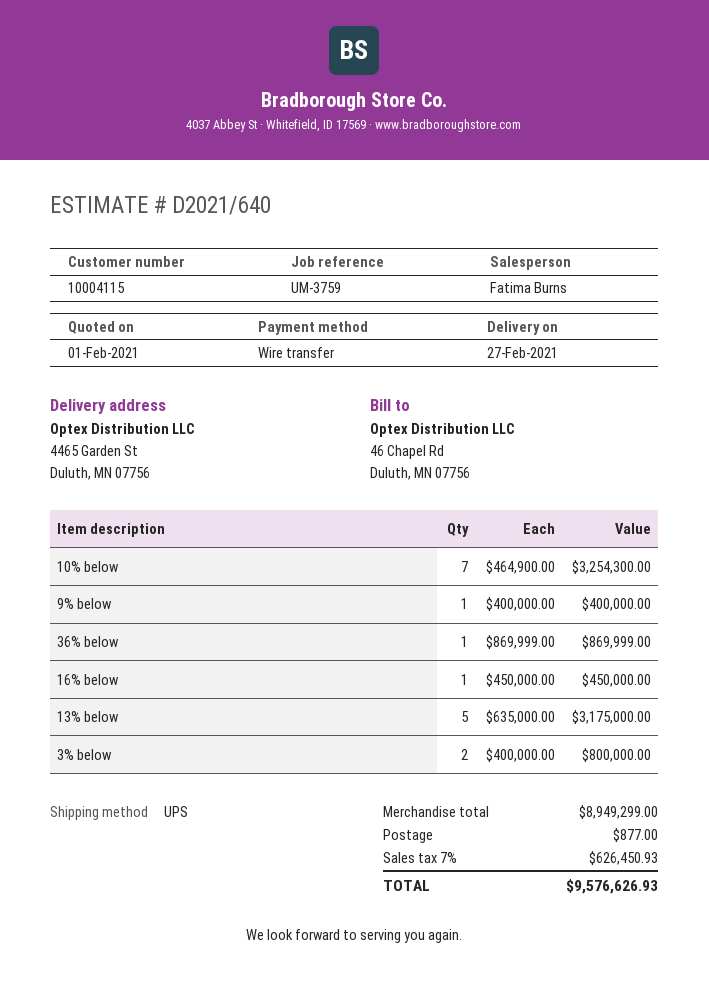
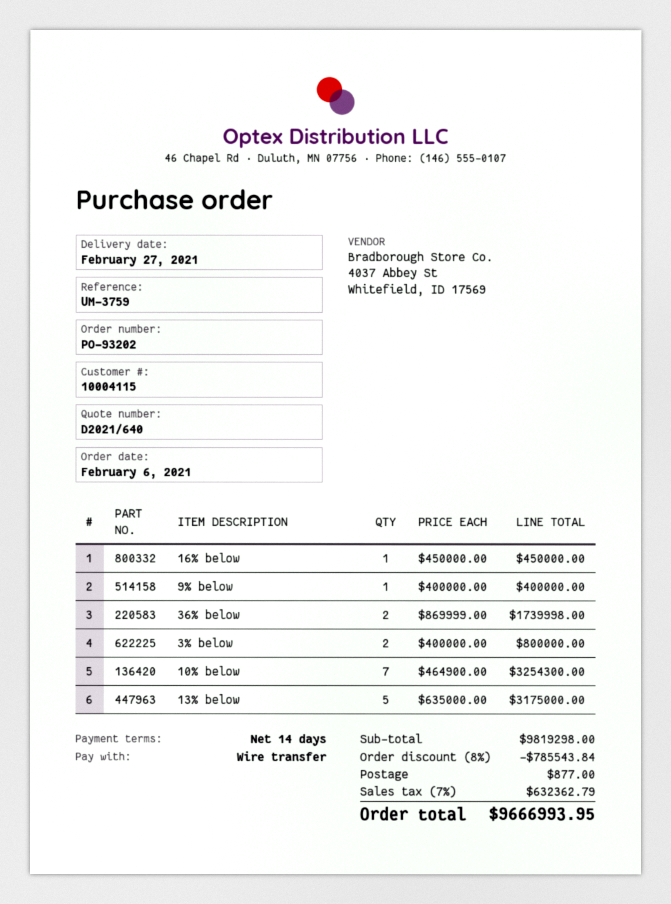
36% below: 1 x 869999.00 = 869999.00 -> 2 x 869999.00 = 1739998.00
subtotal: 8949299.00 -> 9819298.00
discount: none -> 8% = 785543.84
tax: 7% = 626450.93 -> 7% = 632362.79
total: 9576626.93 -> 9666993.95

